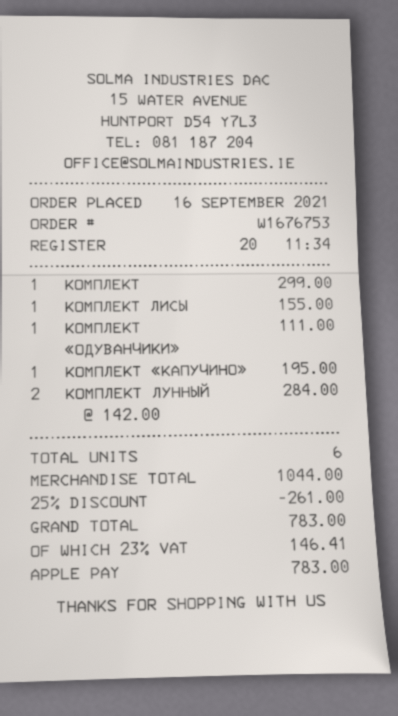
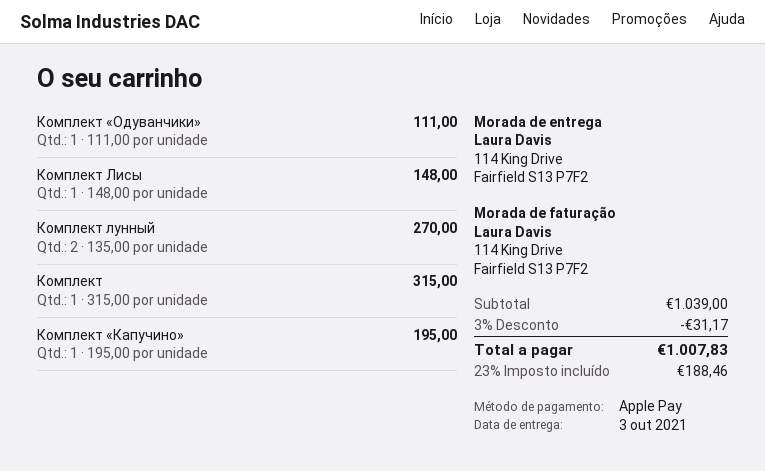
КОМПЛЕКТ: 1 x 299.00 = 299.00 -> 1 x 315.00 = 315.00
КОМПЛЕКТ ЛИСЫ: 1 x 155.00 = 155.00 -> 1 x 148.00 = 148.00
КОМПЛЕКТ ЛУННЫЙ: 2 x 142.00 = 284.00 -> 2 x 135.00 = 270.00
subtotal: 1044.00 -> 1039.00
discount: 25% = 261.00 -> 3% = 31.17
tax: 23% = 146.41 -> 23% = 188.46
total: 783.00 -> 1007.83

